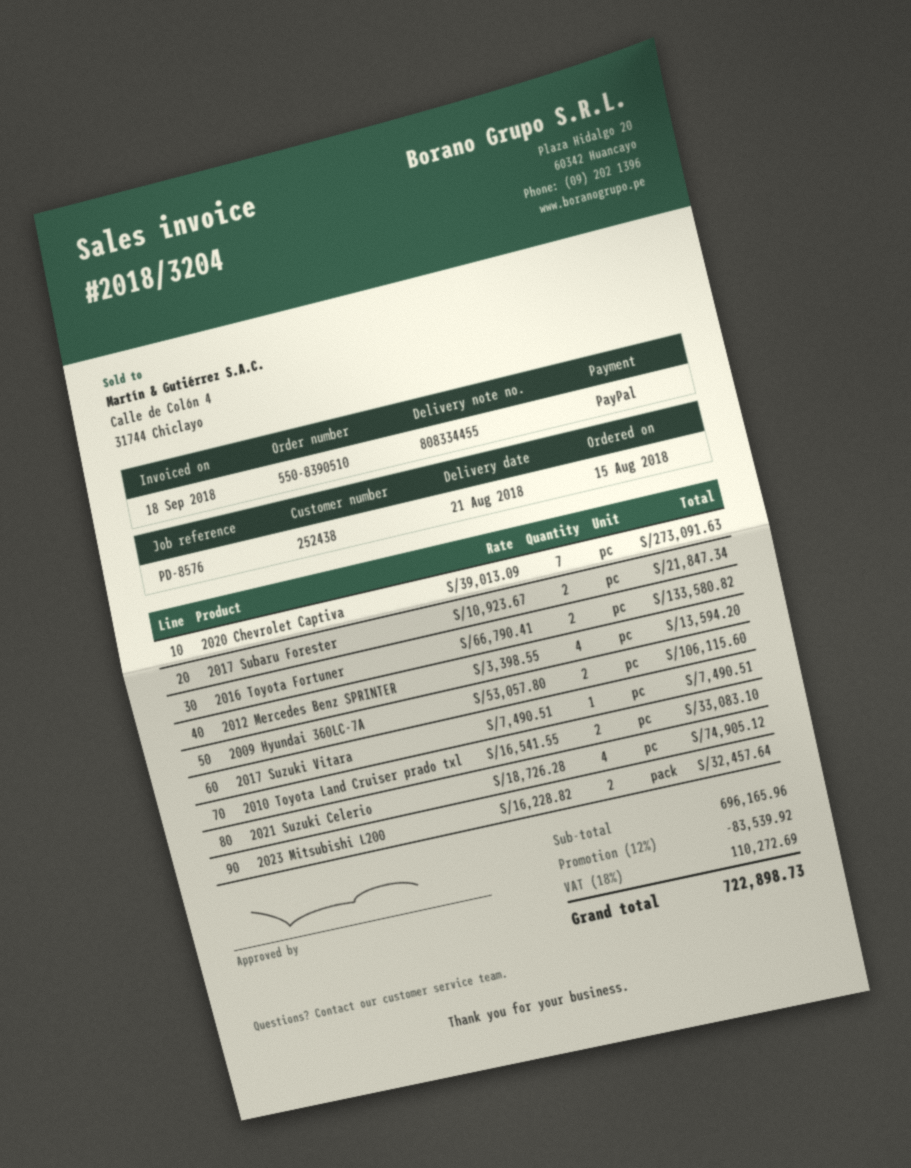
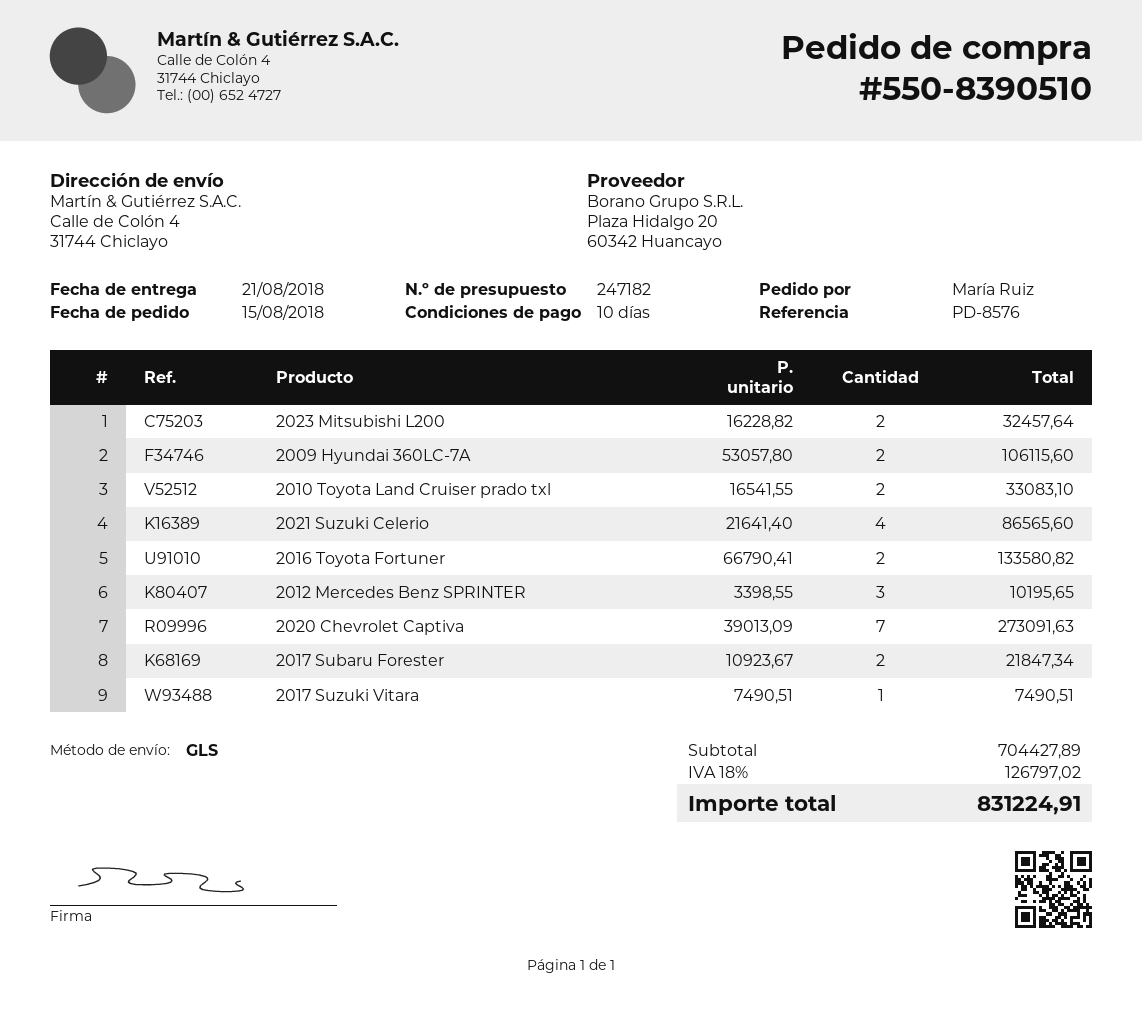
2012 Mercedes Benz SPRINTER: 4 x 3398.55 = 13594.20 -> 3 x 3398.55 = 10195.65
2021 Suzuki Celerio: 4 x 18726.28 = 74905.12 -> 4 x 21641.40 = 86565.60
subtotal: 696165.96 -> 704427.89
discount: 12% = 83539.92 -> none
tax: 18% = 110272.69 -> 18% = 126797.02
total: 722898.73 -> 831224.91

